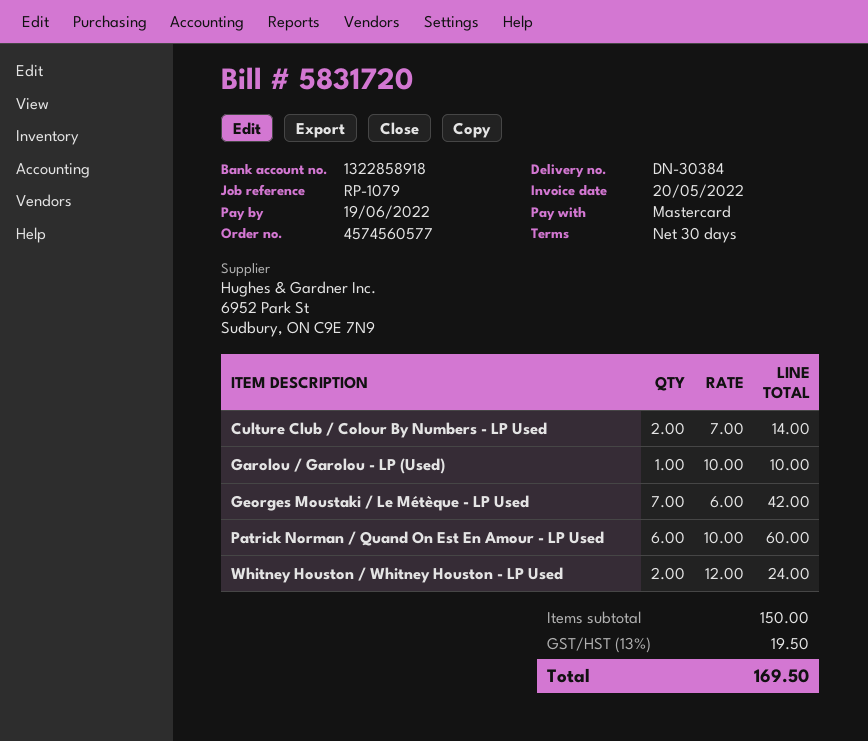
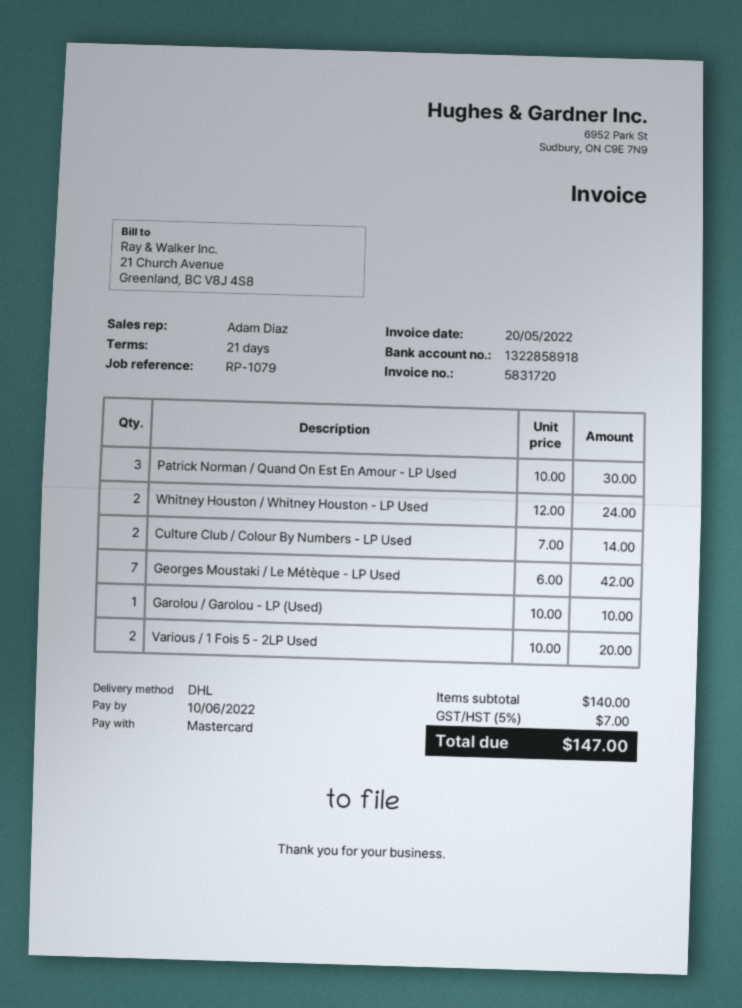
payment terms: 30 days -> 21 days
due date: 2022-06-19 -> 2022-06-10
Patrick Norman / Quand On Est En Amour - LP Used: 6 x 10.00 = 60.00 -> 3 x 10.00 = 30.00
Various / 1 Fois 5 - 2LP Used: none -> 2 x 10.00 = 20.00
subtotal: 150.00 -> 140.00
tax: 13% = 19.50 -> 5% = 7.00
total: 169.50 -> 147.00

